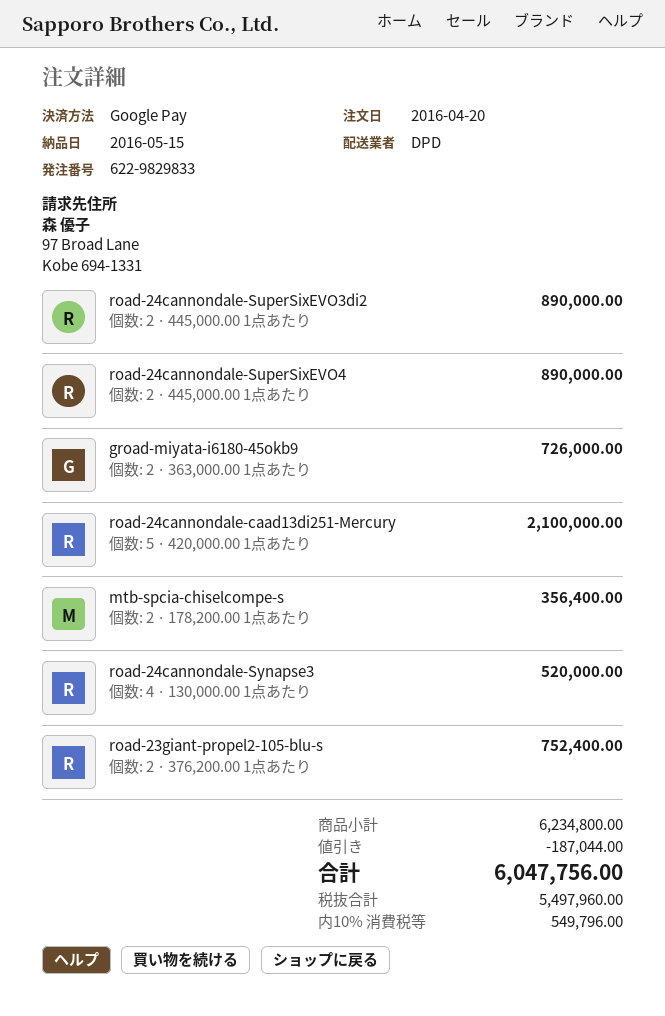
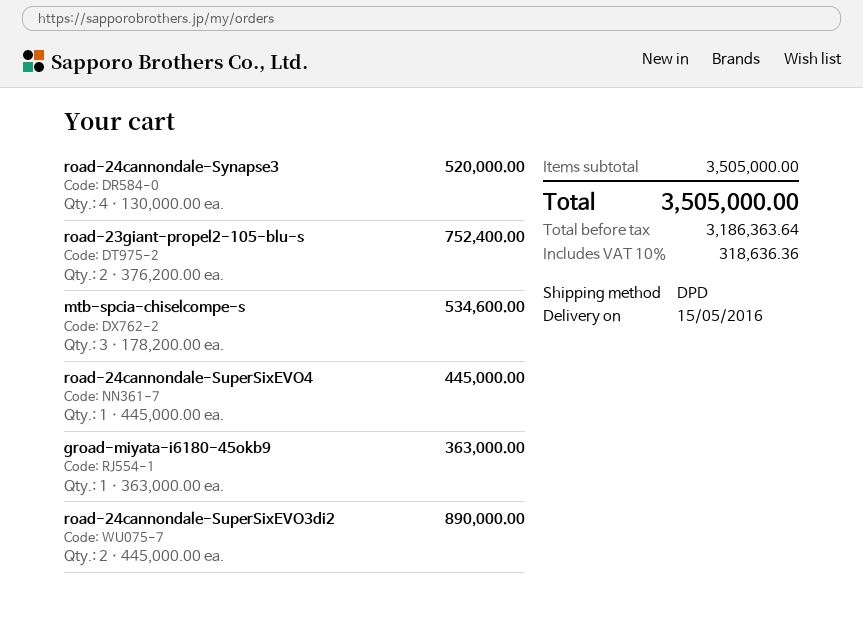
road-24cannondale-SuperSixEVO4: 2 x 445000.00 = 890000.00 -> 1 x 445000.00 = 445000.00
groad-miyata-i6180-45okb9: 2 x 363000.00 = 726000.00 -> 1 x 363000.00 = 363000.00
road-24cannondale-caad13di251-Mercury: 5 x 420000.00 = 2100000.00 -> none
mtb-spcia-chiselcompe-s: 2 x 178200.00 = 356400.00 -> 3 x 178200.00 = 534600.00
subtotal: 6234800.00 -> 3505000.00
discount: 187044.00 -> none
net: 5497960.00 -> 3186363.64
tax: 10% = 549796.00 -> 10% = 318636.36
total: 6047756.00 -> 3505000.00

